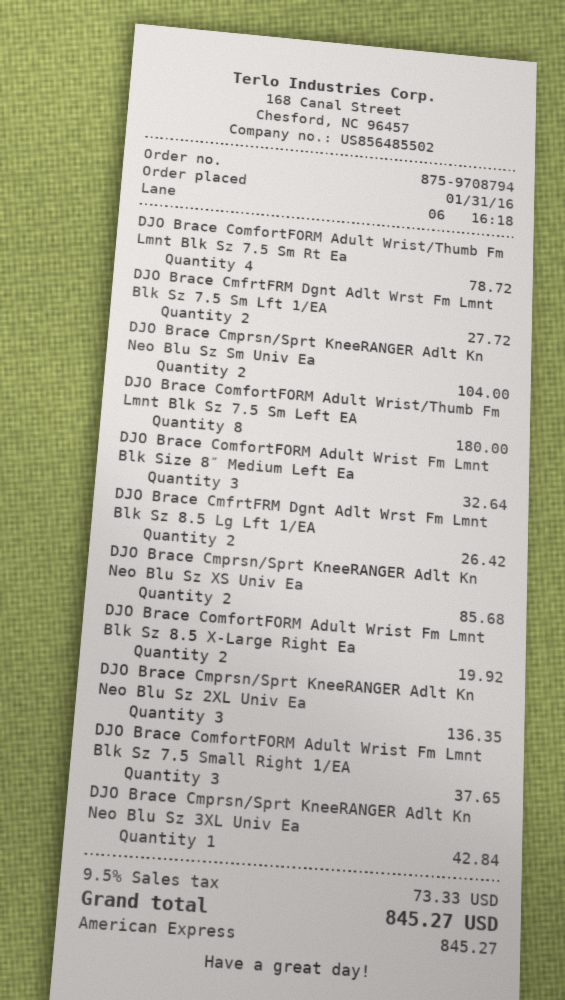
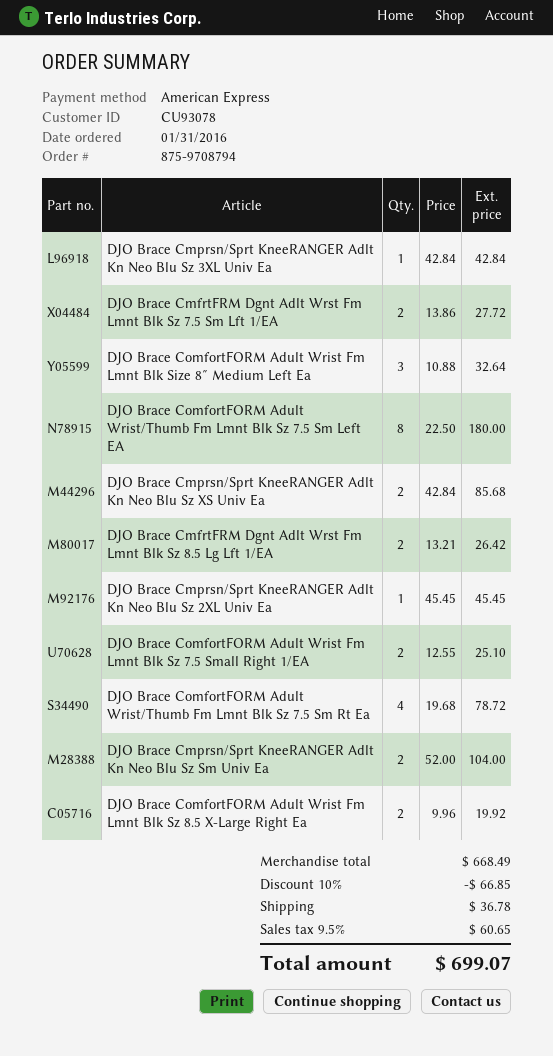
DJO Brace Cmprsn/Sprt KneeRANGER Adlt Kn Neo Blu Sz 2XL Univ Ea: 3 for 136.35 -> 1 for 45.45
DJO Brace ComfortFORM Adult Wrist Fm Lmnt Blk Sz 7.5 Small Right 1/EA: 3 for 37.65 -> 2 for 25.10
discount: none -> 10% = 66.85
shipping: none -> 36.78
tax: 9.5% = 73.33 -> 9.5% = 60.65
total: 845.27 -> 699.07

